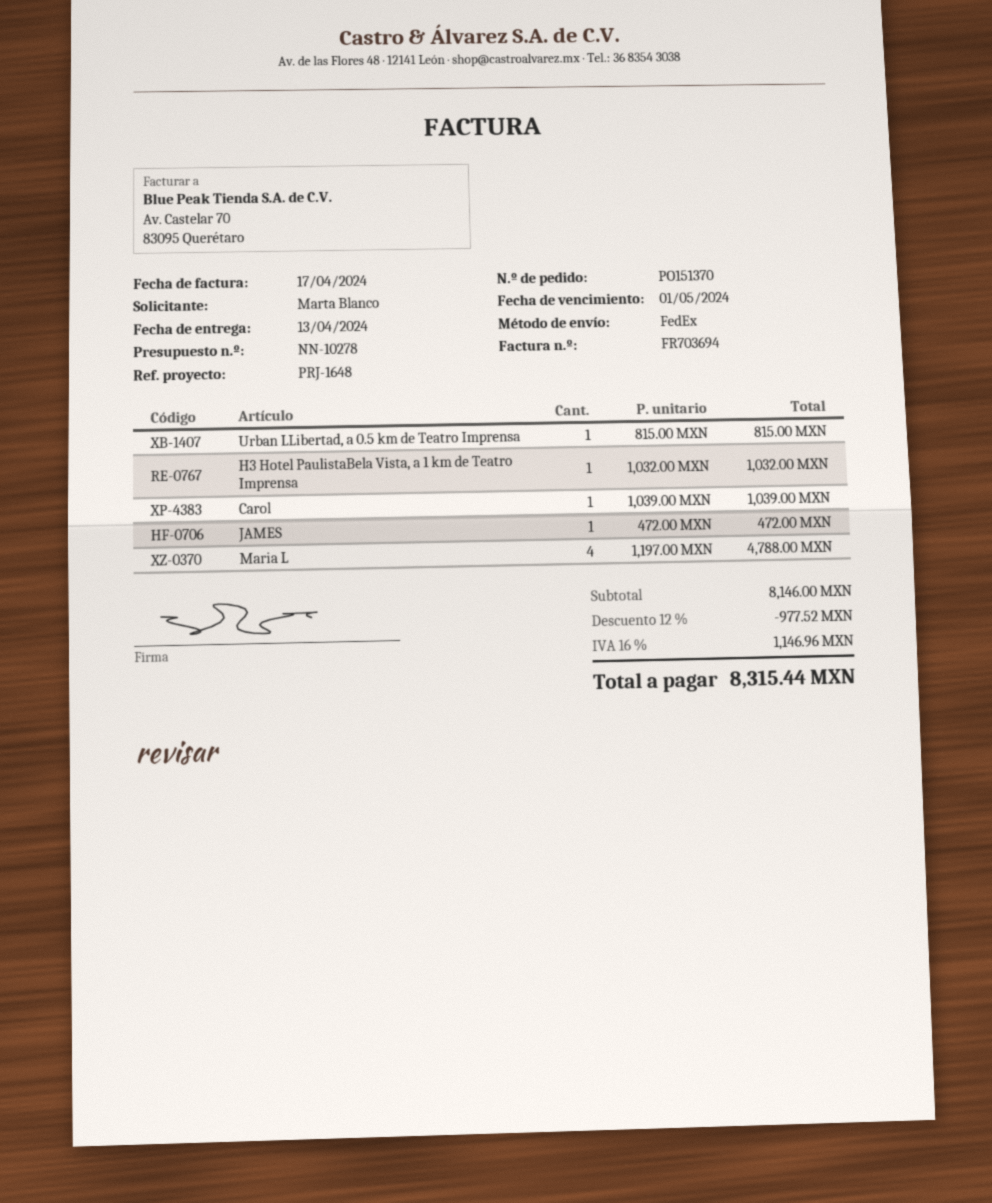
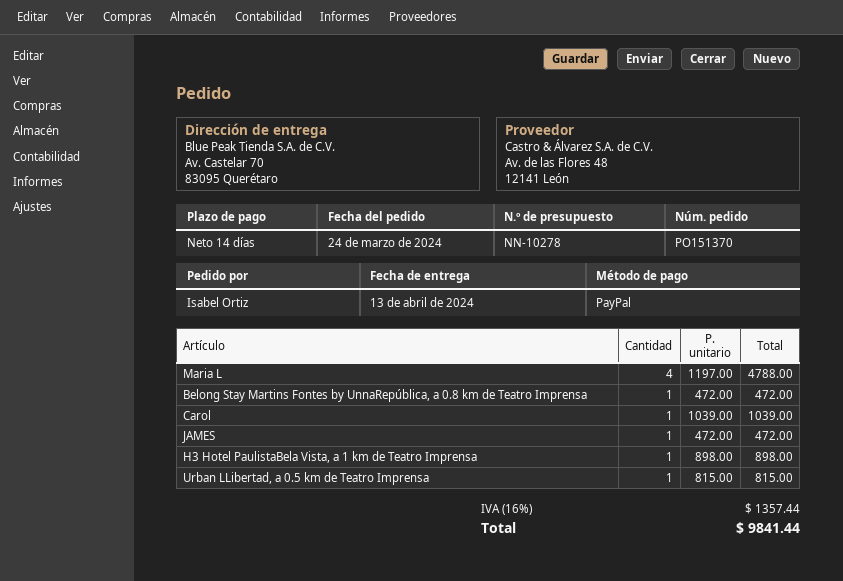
ordered by: Marta Blanco -> Isabel Ortiz
H3 Hotel PaulistaBela Vista, a 1 km de Teatro Imprensa: 1 x 1032.00 = 1032.00 -> 1 x 898.00 = 898.00
Belong Stay Martins Fontes by UnnaRepública, a 0.8 km de Teatro Imprensa: none -> 1 x 472.00 = 472.00
discount: 12% = 977.52 -> none
tax: 16% = 1146.96 -> 16% = 1357.44
total: 8315.44 -> 9841.44

